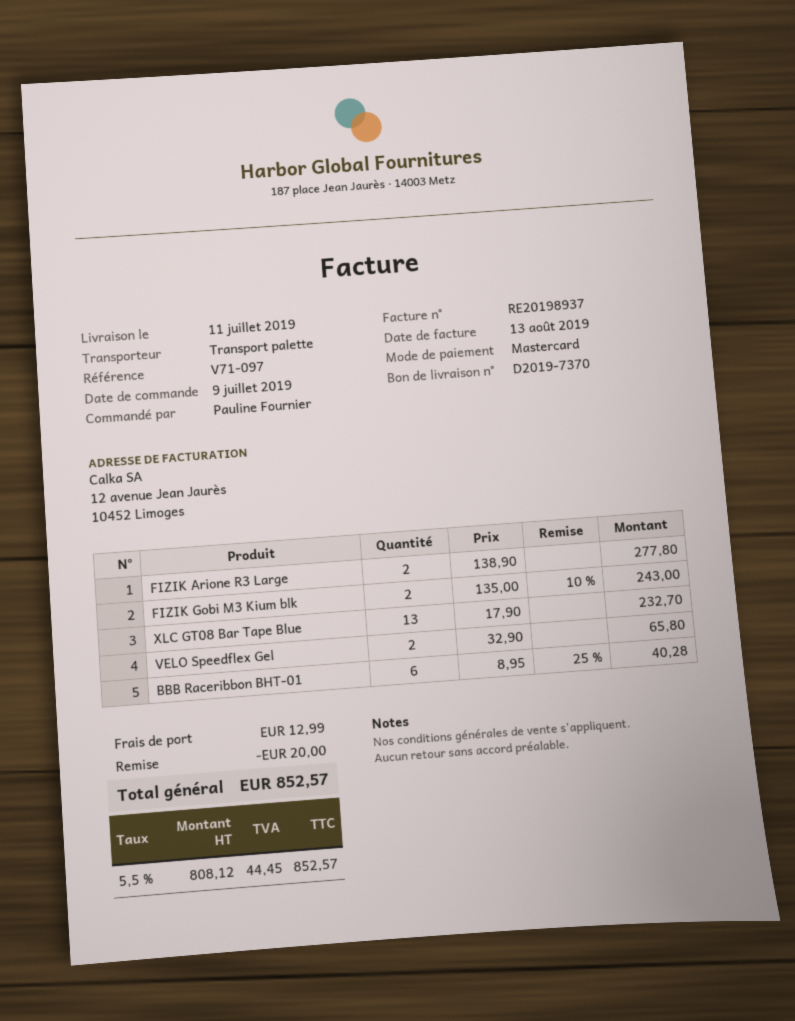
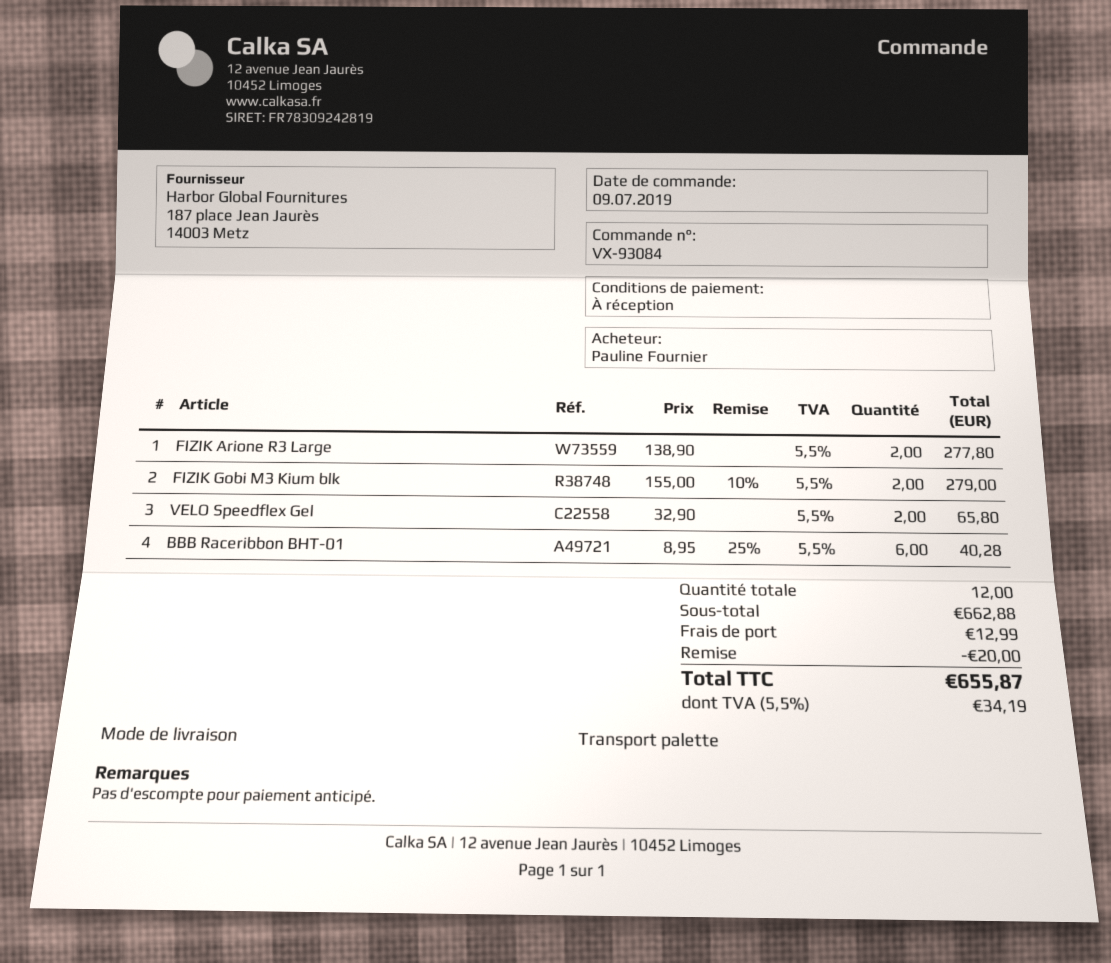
FIZIK Gobi M3 Kium blk: 2 x 135.00 - 10% = 243.00 -> 2 x 155.00 - 10% = 279.00
XLC GT08 Bar Tape Blue: 13 x 17.90 = 232.70 -> none
tax: 5.5% = 44.45 -> 5.5% = 34.19
total: 852.57 -> 655.87

